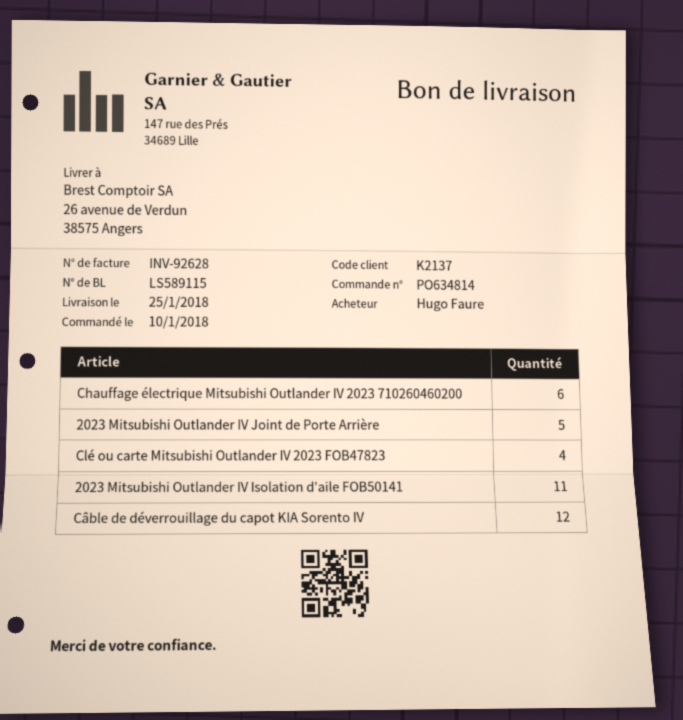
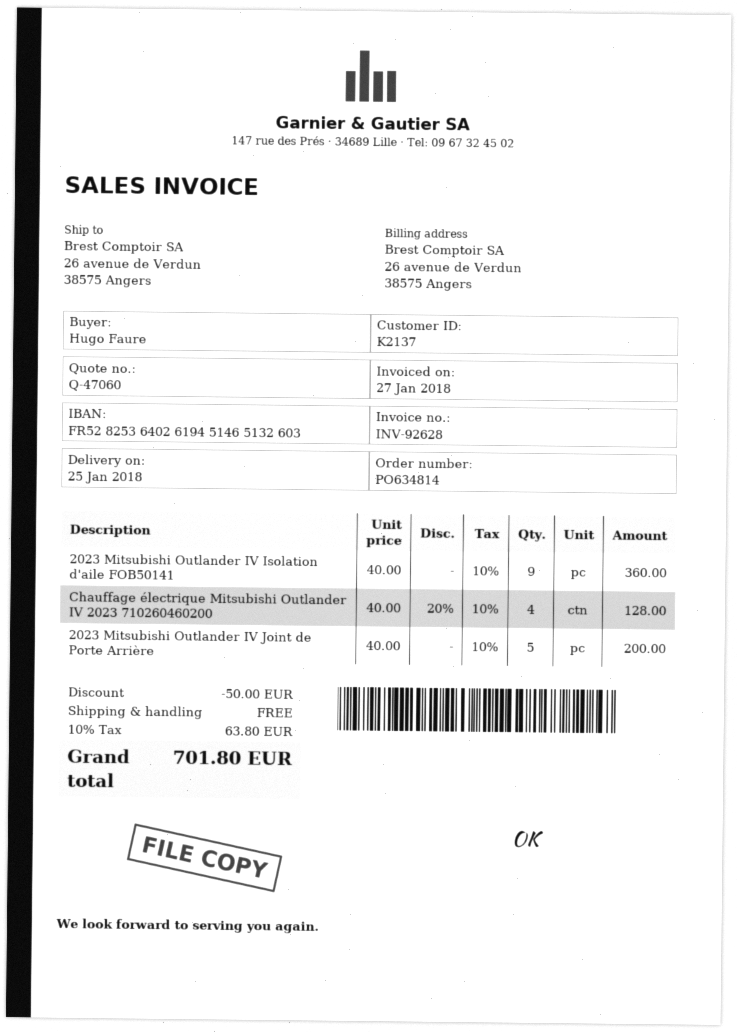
Chauffage électrique Mitsubishi Outlander IV 2023 710260460200: 6 -> 4
Clé ou carte Mitsubishi Outlander IV 2023 FOB47823: 4 -> none
2023 Mitsubishi Outlander IV Isolation d'aile FOB50141: 11 -> 9
Câble de déverrouillage du capot KIA Sorento IV: 12 -> none

